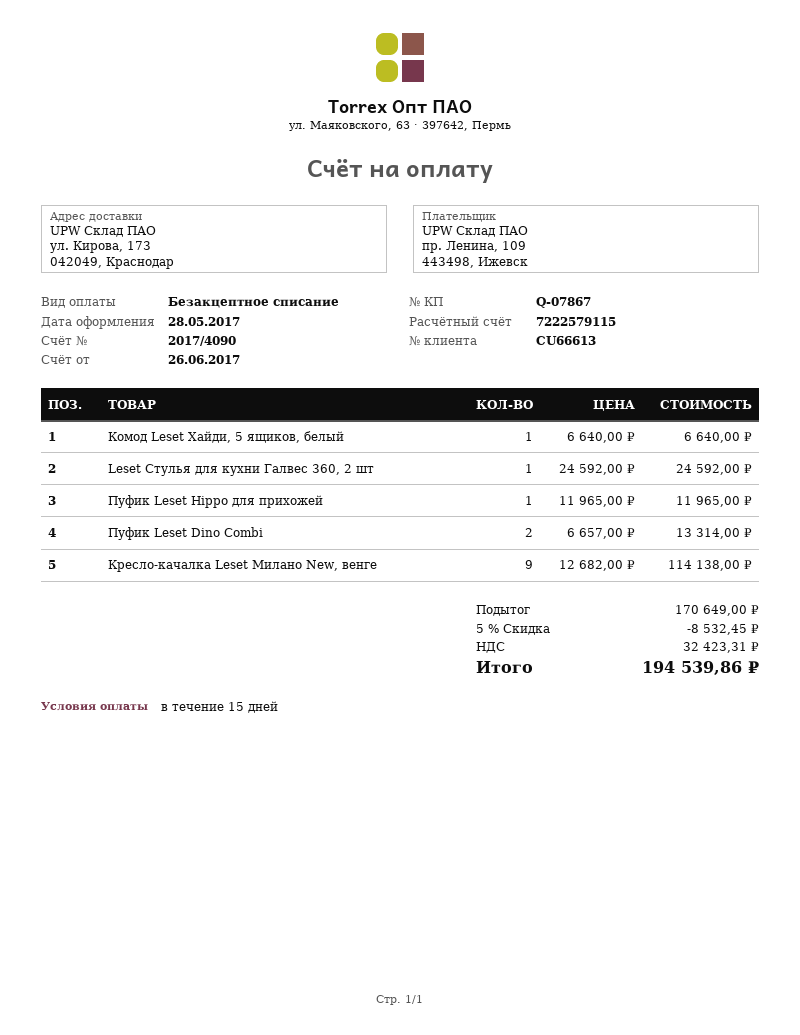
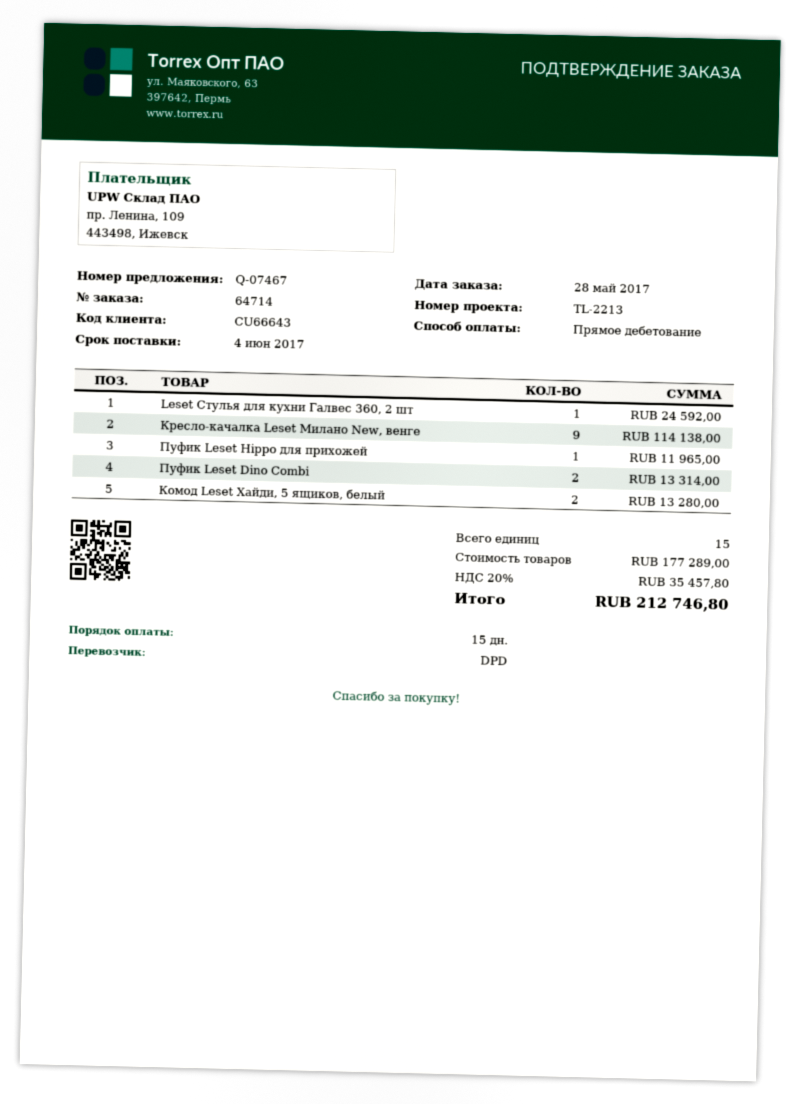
quote number: Q-07867 -> Q-07467
customer number: CU66613 -> CU66643
Комод Leset Хайди, 5 ящиков, белый: 1 for 6640.00 -> 2 for 13280.00
subtotal: 170649.00 -> 177289.00
discount: 5% = 8532.45 -> none
tax: 32423.31 -> 35457.80
total: 194539.86 -> 212746.80

